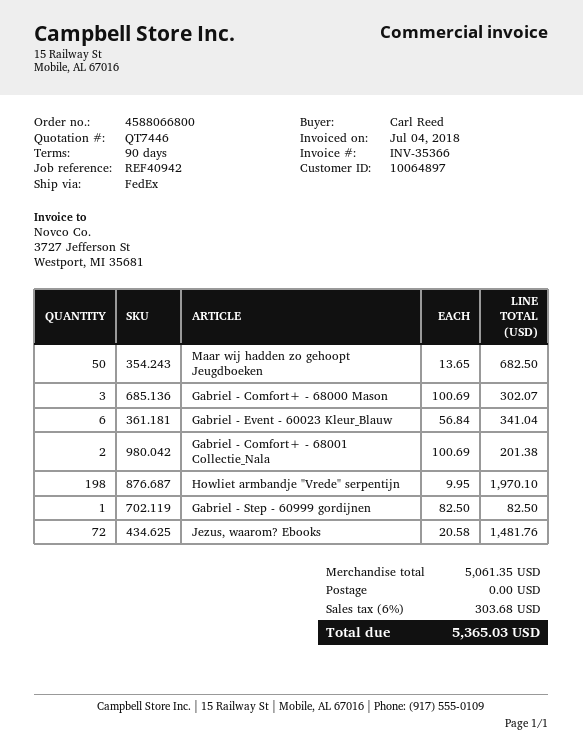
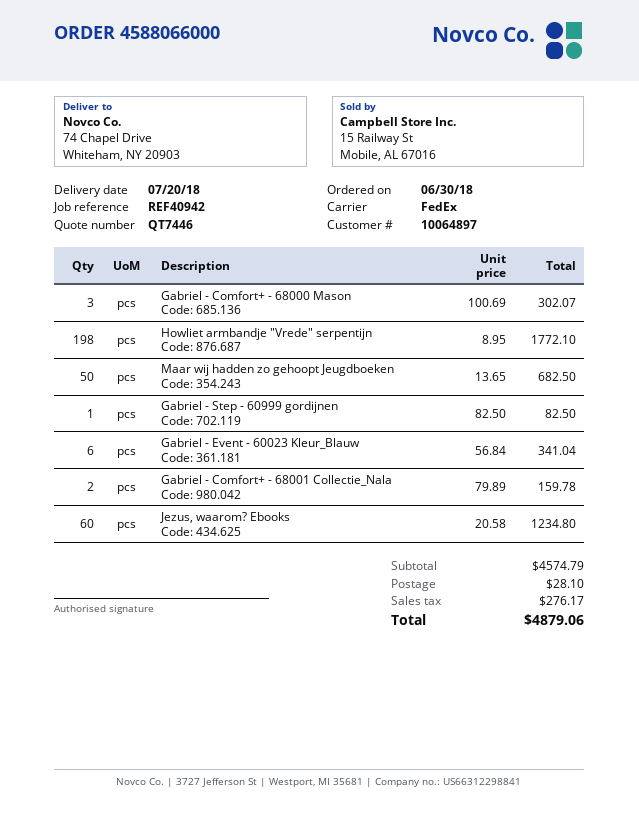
order number: 4588066800 -> 4588066000
Gabriel - Comfort+ - 68001 Collectie_Nala: 2 x 100.69 = 201.38 -> 2 x 79.89 = 159.78
Howliet armbandje "Vrede" serpentijn: 198 x 9.95 = 1970.10 -> 198 x 8.95 = 1772.10
Jezus, waarom? Ebooks: 72 x 20.58 = 1481.76 -> 60 x 20.58 = 1234.80
subtotal: 5061.35 -> 4574.79
shipping: 0.00 -> 28.10
tax: 303.68 -> 276.17
total: 5365.03 -> 4879.06

